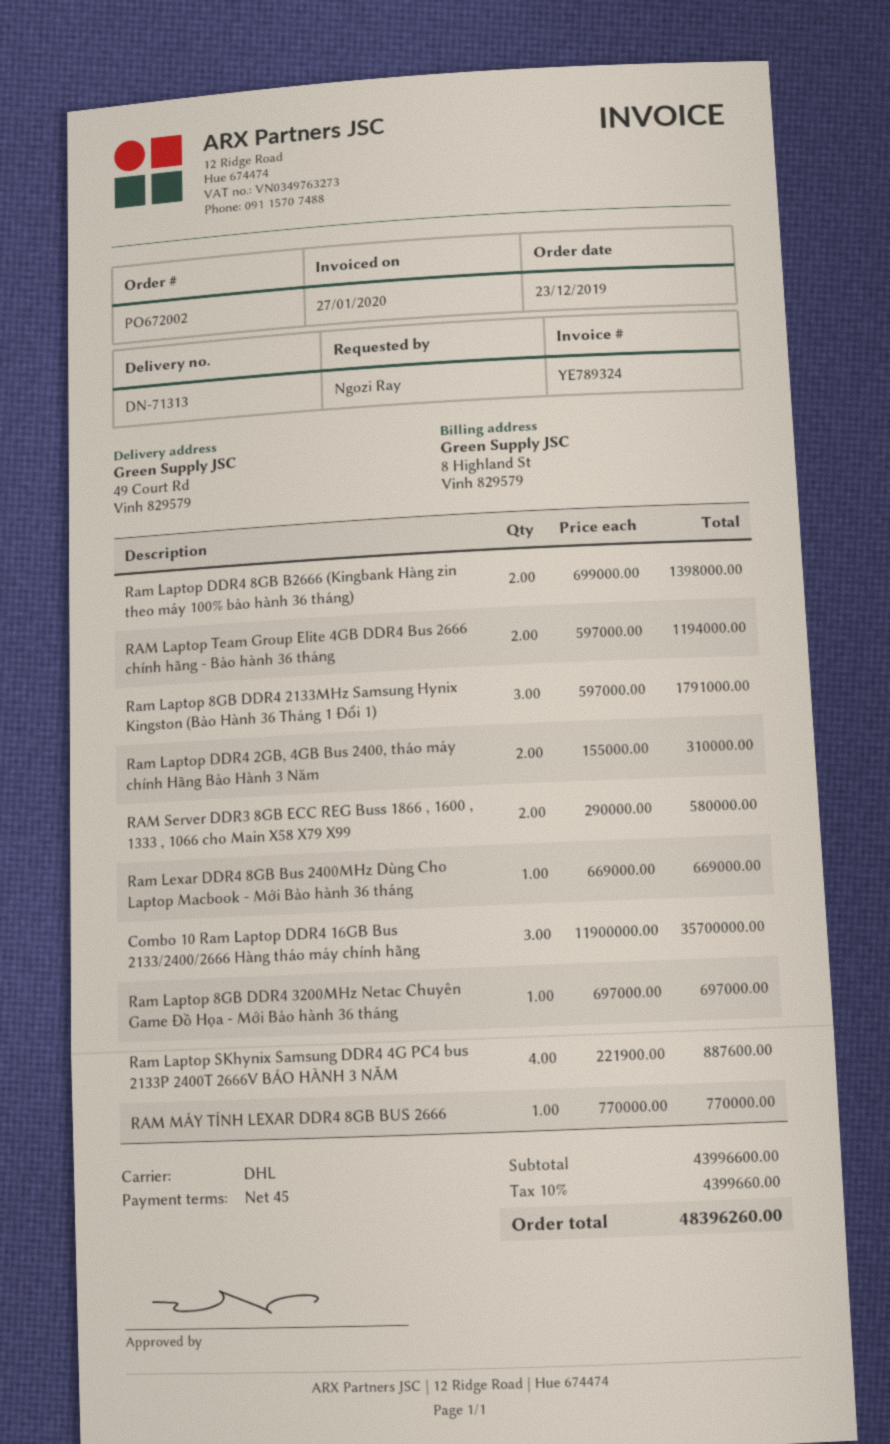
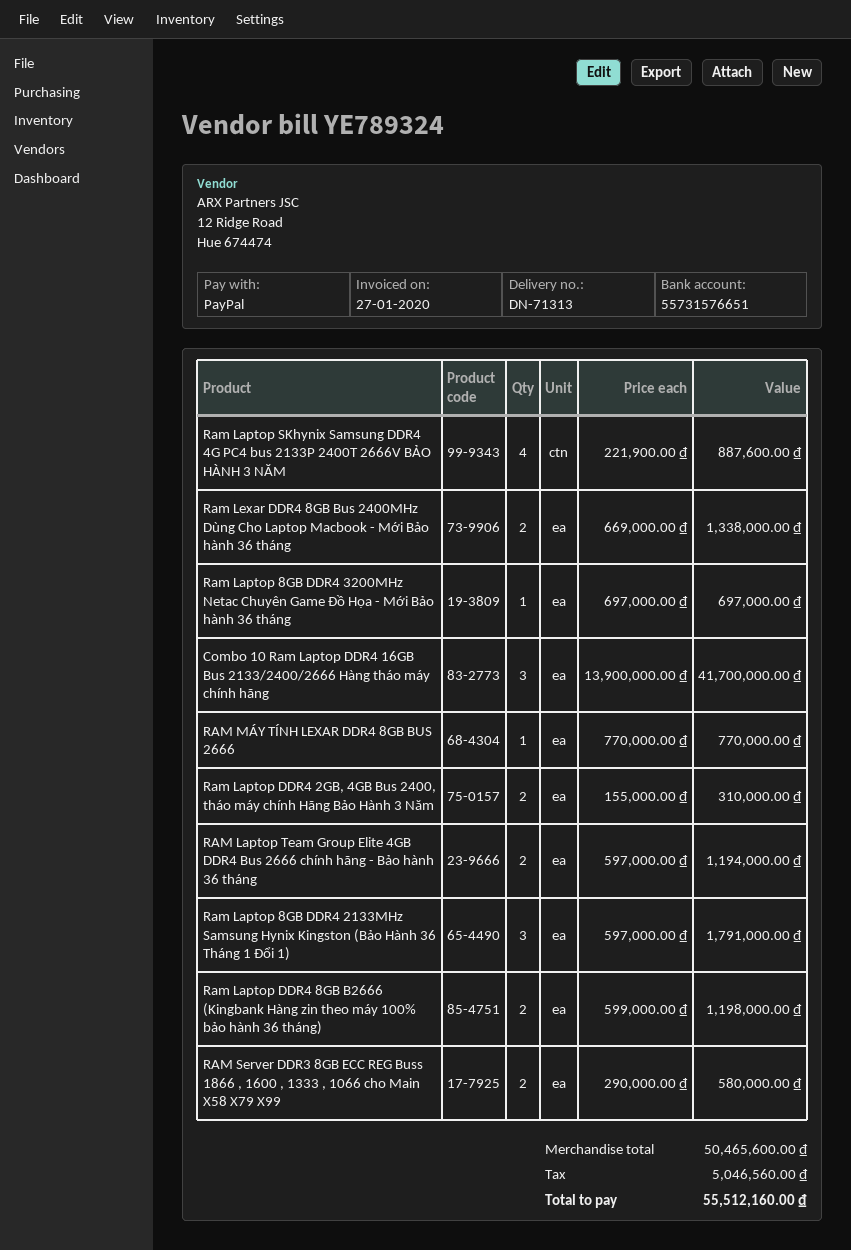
Ram Laptop DDR4 8GB B2666 (Kingbank Hàng zin theo máy 100% bảo hành 36 tháng): 2 x 699000.00 = 1398000.00 -> 2 x 599000.00 = 1198000.00
Ram Lexar DDR4 8GB Bus 2400MHz Dùng Cho Laptop Macbook - Mới Bảo hành 36 tháng: 1 x 669000.00 = 669000.00 -> 2 x 669000.00 = 1338000.00
Combo 10 Ram Laptop DDR4 16GB Bus 2133/2400/2666 Hàng tháo máy chính hãng: 3 x 11900000.00 = 35700000.00 -> 3 x 13900000.00 = 41700000.00
subtotal: 43996600.00 -> 50465600.00
tax: 4399660.00 -> 5046560.00
total: 48396260.00 -> 55512160.00

